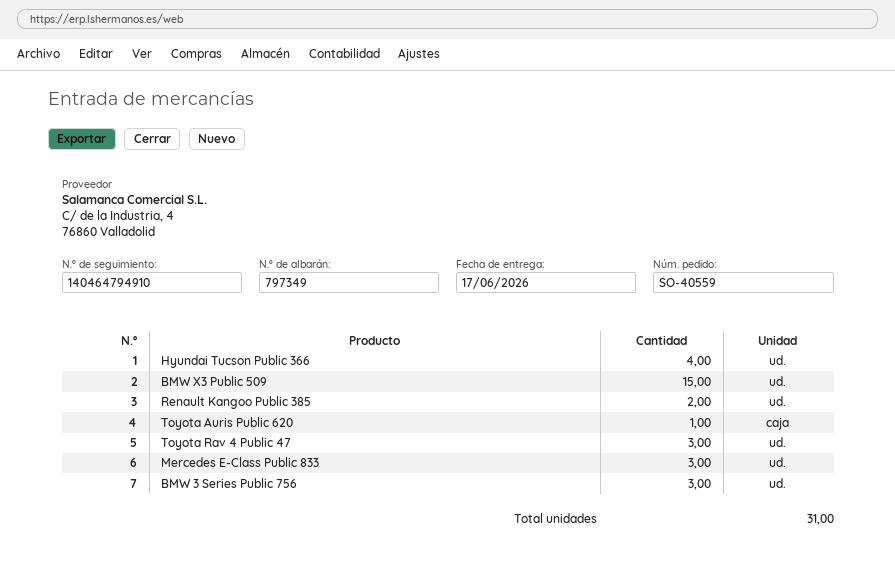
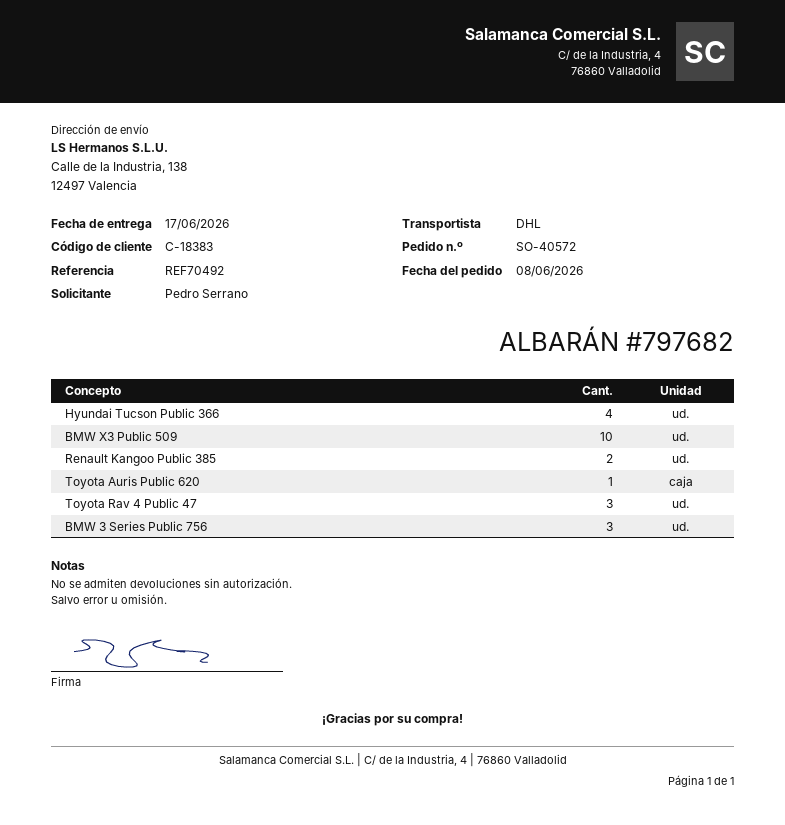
order number: SO-40559 -> SO-40572
delivery note number: 797349 -> 797682
BMW X3 Public 509: 15 -> 10
Mercedes E-Class Public 833: 3 -> none

